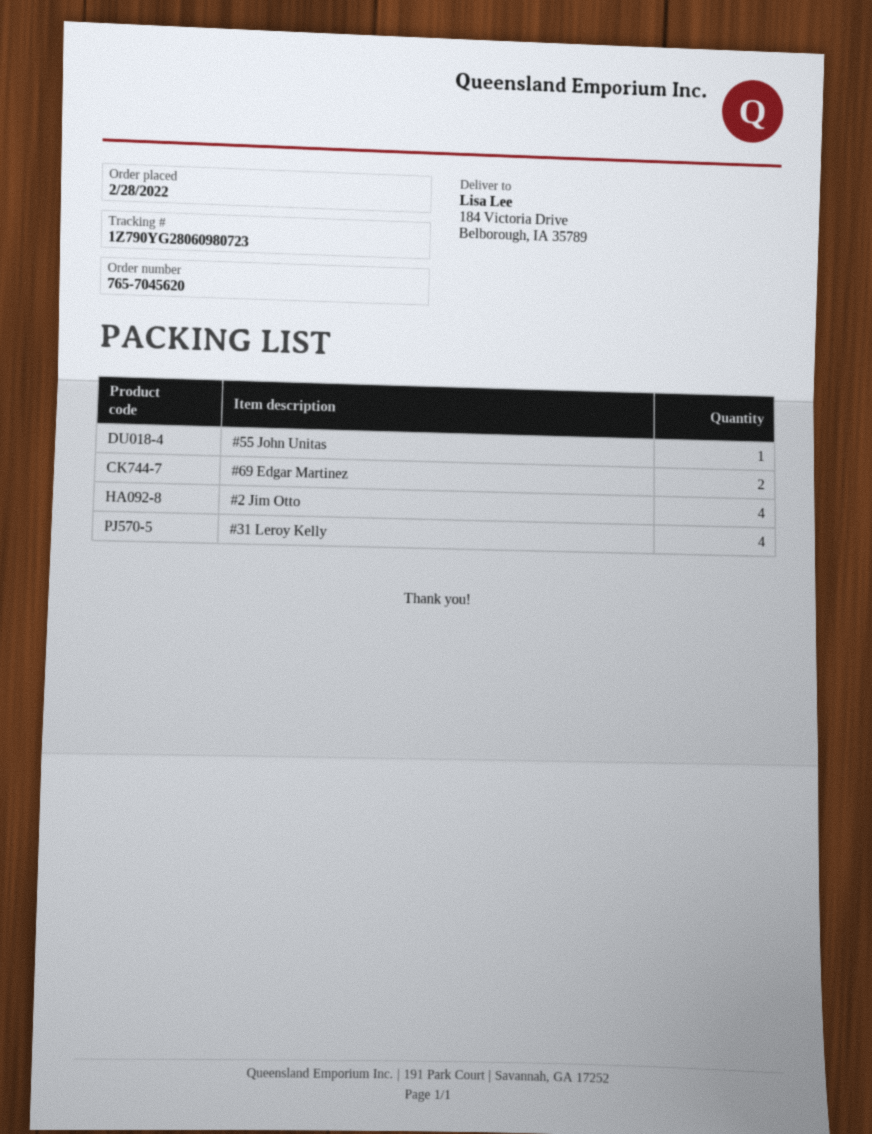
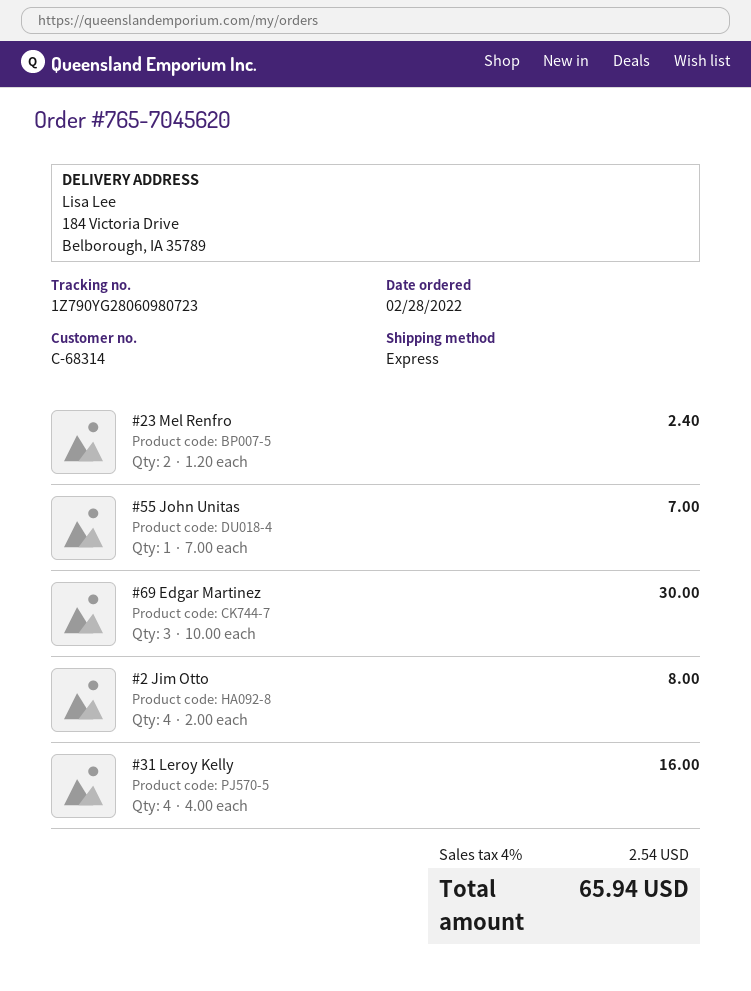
#69 Edgar Martinez: 2 -> 3
#23 Mel Renfro: none -> 2

